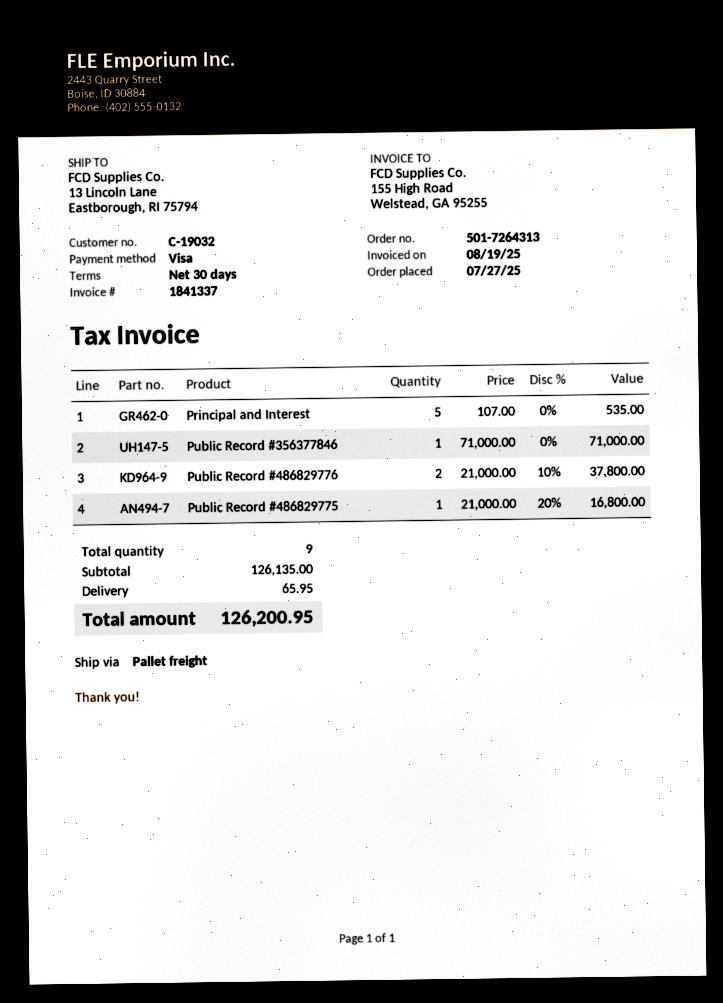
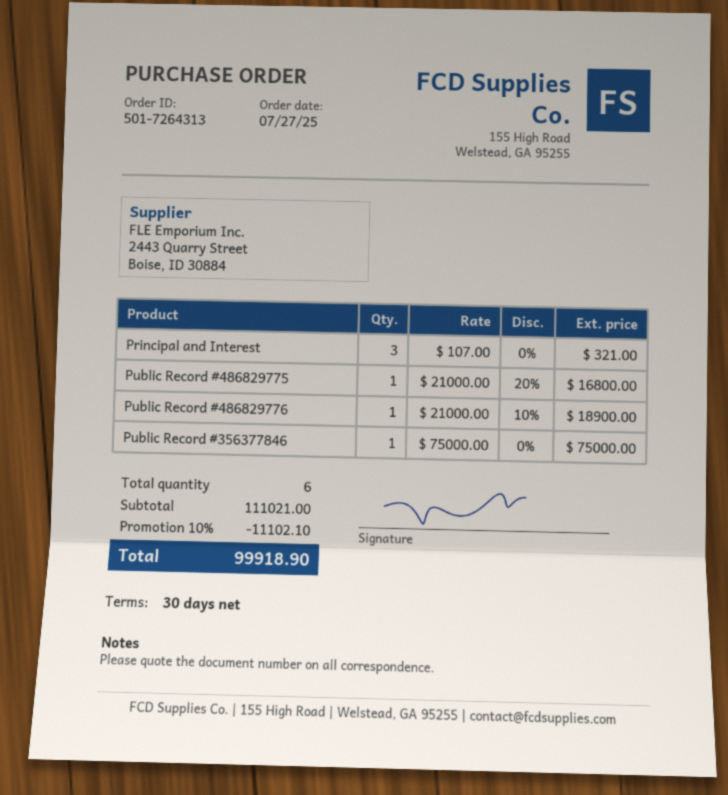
Principal and Interest: 5 x 107.00 = 535.00 -> 3 x 107.00 = 321.00
Public Record #356377846: 1 x 71000.00 = 71000.00 -> 1 x 75000.00 = 75000.00
Public Record #486829776: 2 x 21000.00 - 10% = 37800.00 -> 1 x 21000.00 - 10% = 18900.00
total quantity: 9 -> 6
subtotal: 126135.00 -> 111021.00
discount: none -> 10% = 11102.10
shipping: 65.95 -> none
total: 126200.95 -> 99918.90

